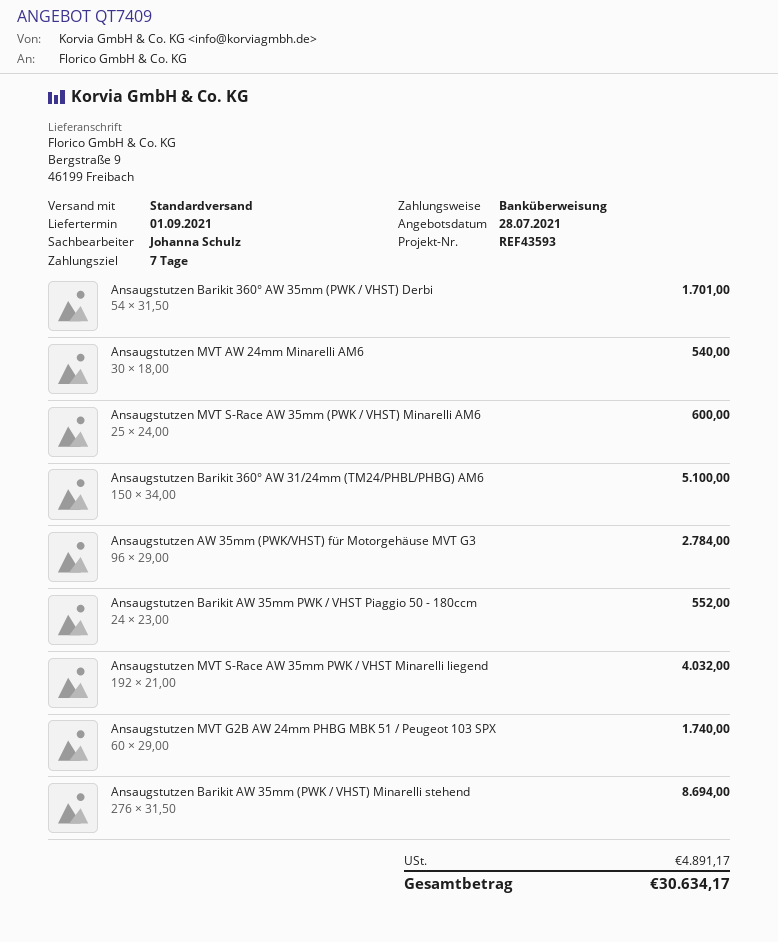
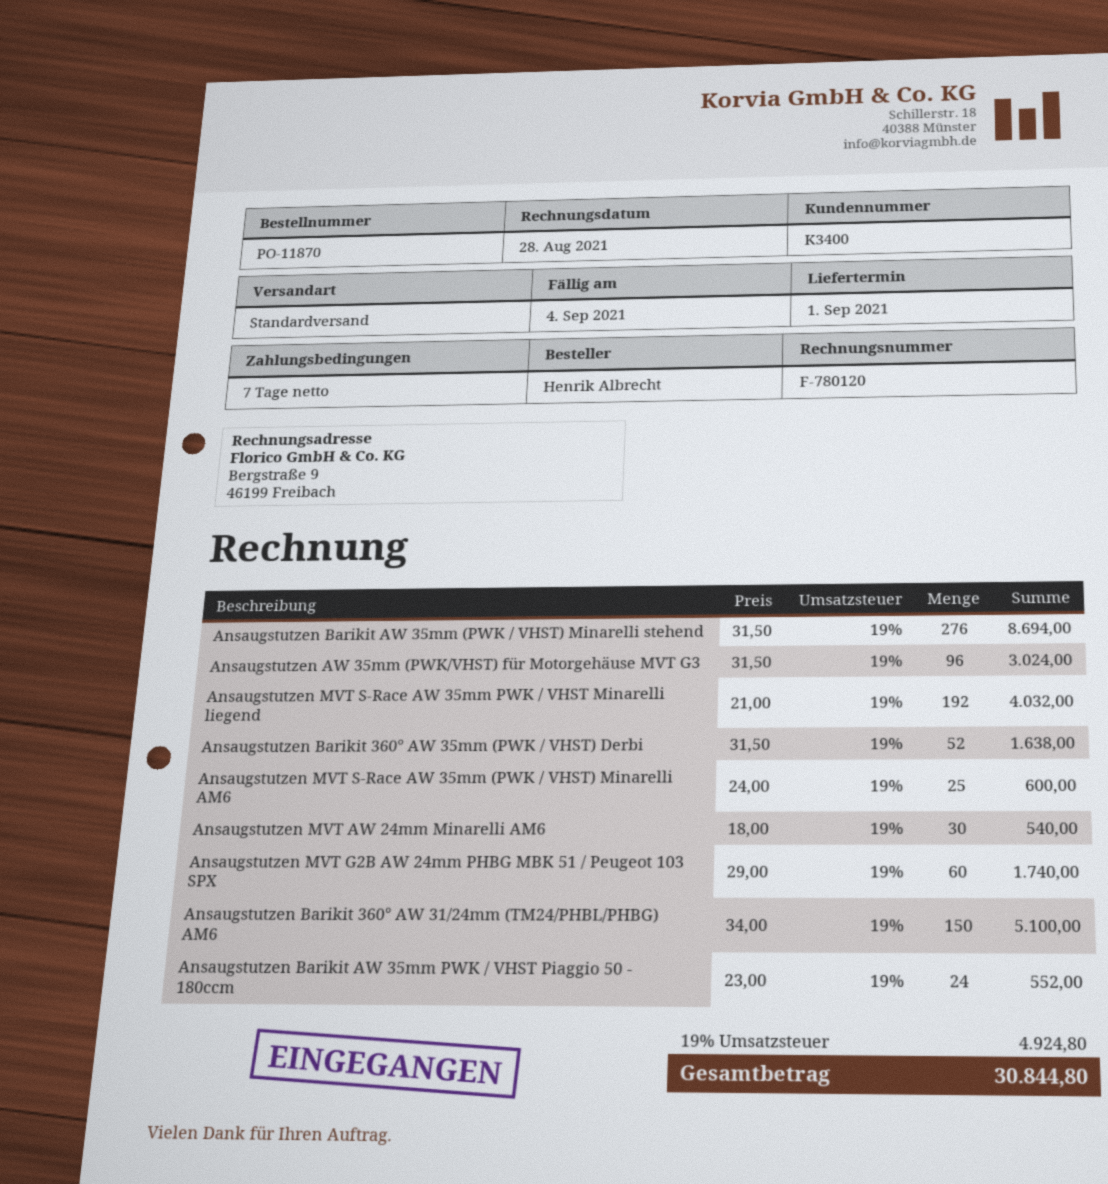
Ansaugstutzen Barikit 360° AW 35mm (PWK / VHST) Derbi: 54 x 31.50 = 1701.00 -> 52 x 31.50 = 1638.00
Ansaugstutzen AW 35mm (PWK/VHST) für Motorgehäuse MVT G3: 96 x 29.00 = 2784.00 -> 96 x 31.50 = 3024.00
tax: 4891.17 -> 4924.80
total: 30634.17 -> 30844.80

